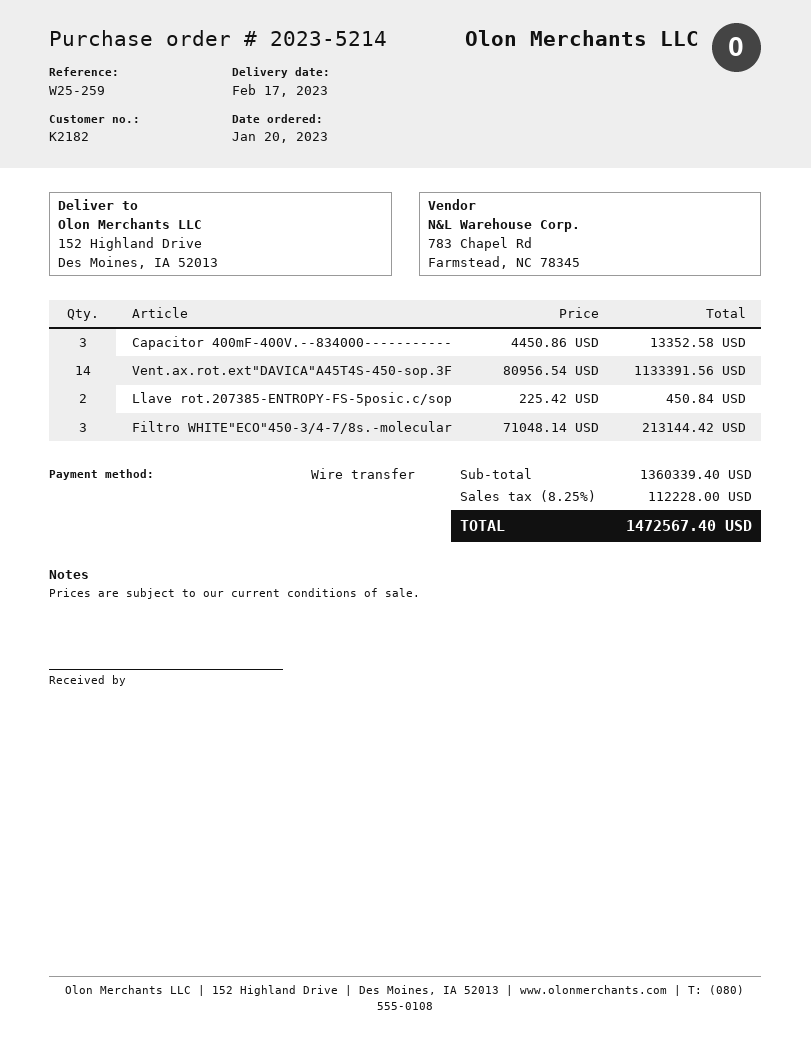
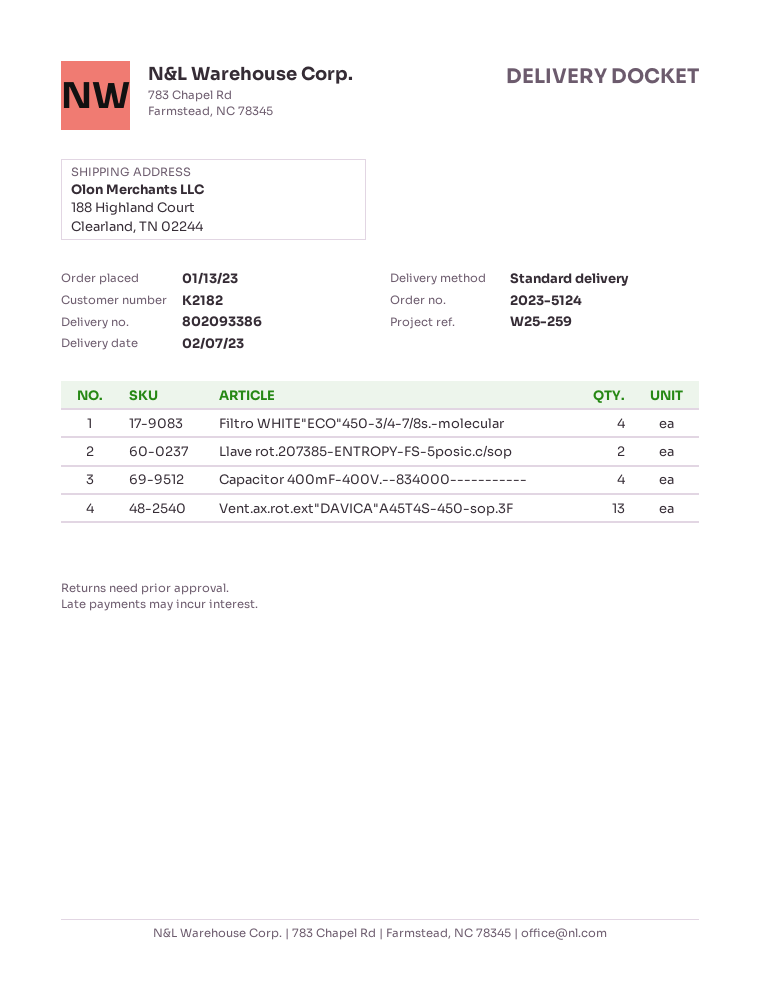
order number: 2023-5214 -> 2023-5124
order date: 2023-01-20 -> 2023-01-13
delivery date: 2023-02-17 -> 2023-02-07
ship to: 152 Highland Drive, Des Moines, IA 52013 -> 188 Highland Court, Clearland, TN 02244
Capacitor 400mF-400V.--834000-----------: 3 -> 4
Vent.ax.rot.ext"DAVICA"A45T4S-450-sop.3F: 14 -> 13
Filtro WHITE"ECO"450-3/4-7/8s.-molecular: 3 -> 4

